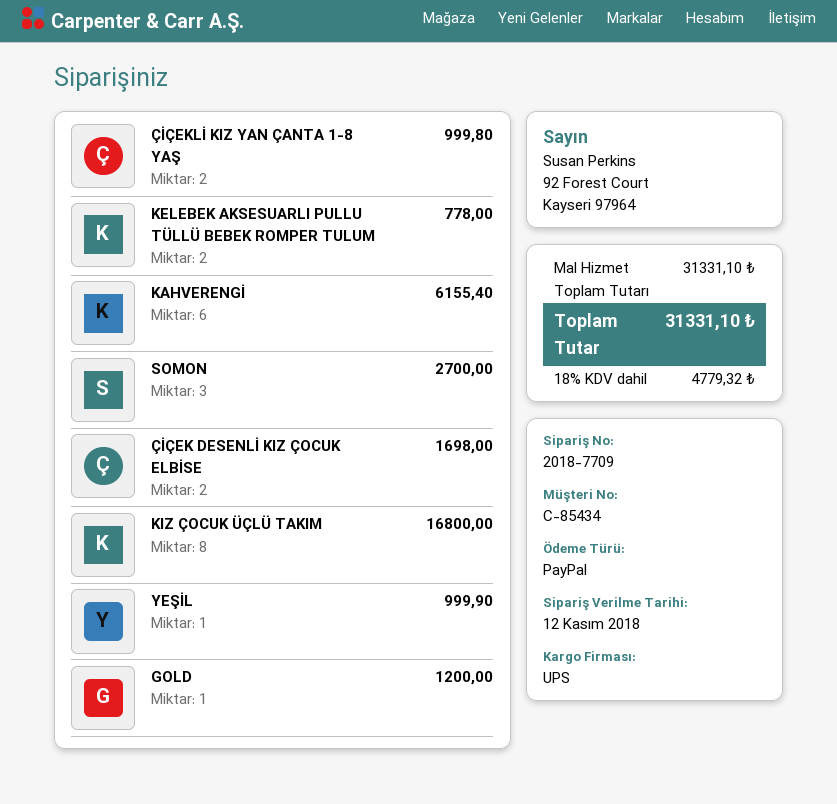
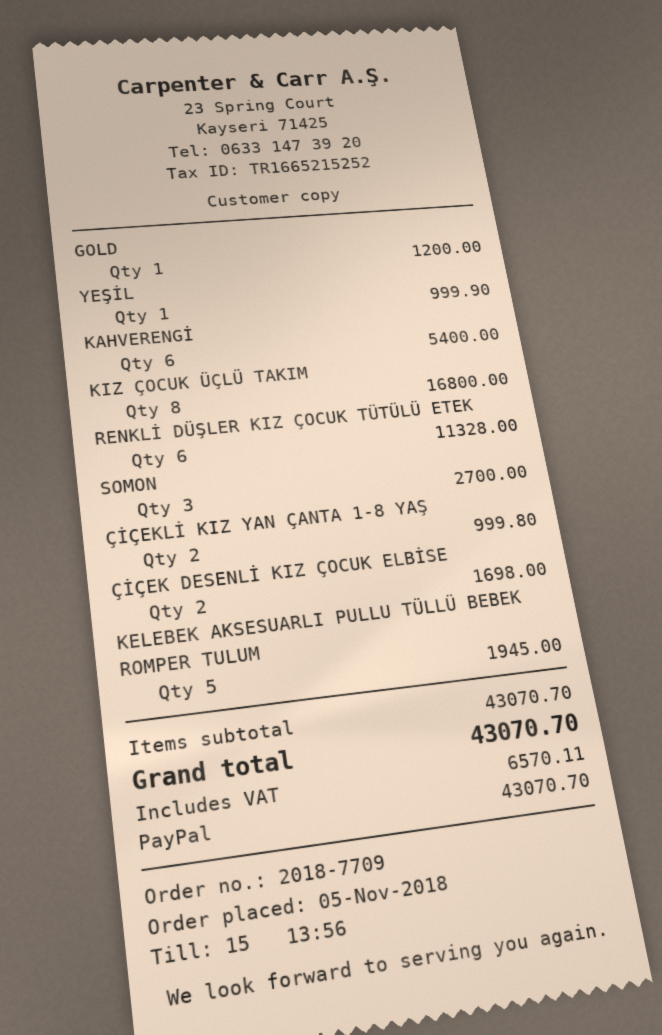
order date: 2018-11-12 -> 2018-11-05
KELEBEK AKSESUARLI PULLU TÜLLÜ BEBEK ROMPER TULUM: 2 for 778.00 -> 5 for 1945.00
KAHVERENGİ: 6 for 6155.40 -> 6 for 5400.00
RENKLİ DÜŞLER KIZ ÇOCUK TÜTÜLÜ ETEK: none -> 6 for 11328.00
subtotal: 31331.10 -> 43070.70
tax: 4779.32 -> 6570.11
total: 31331.10 -> 43070.70

